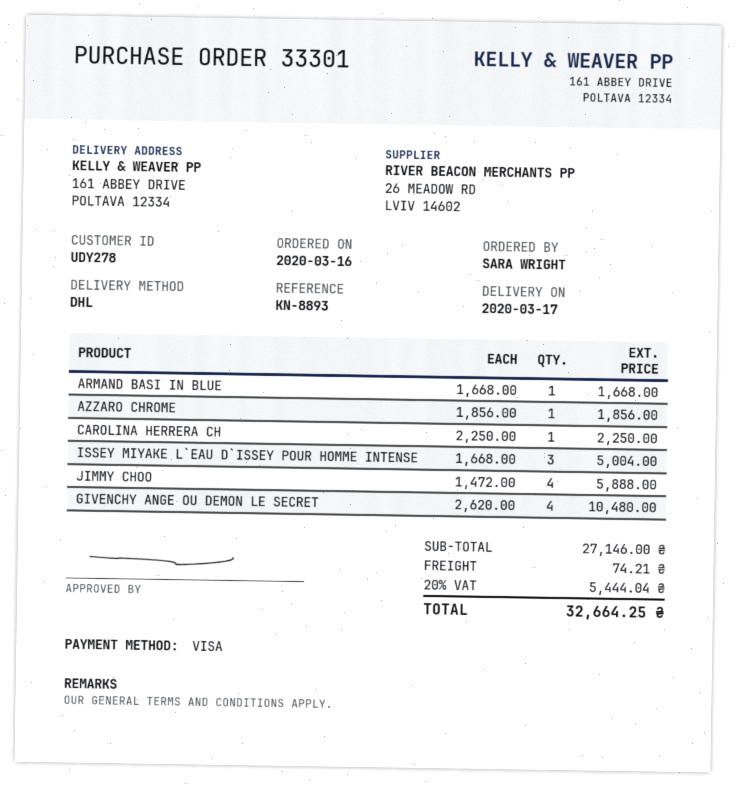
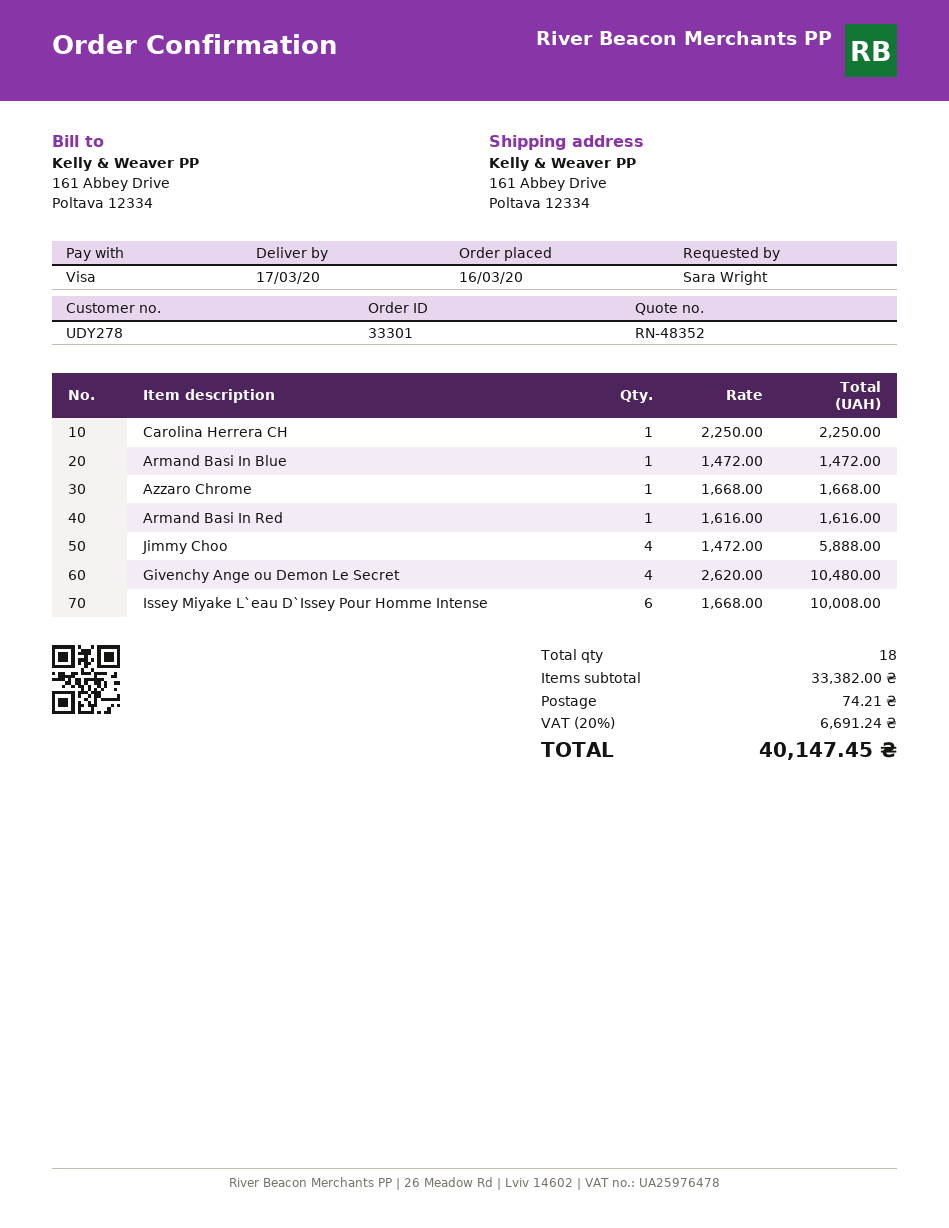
ARMAND BASI IN BLUE: 1 x 1668.00 = 1668.00 -> 1 x 1472.00 = 1472.00
AZZARO CHROME: 1 x 1856.00 = 1856.00 -> 1 x 1668.00 = 1668.00
ISSEY MIYAKE L`EAU D`ISSEY POUR HOMME INTENSE: 3 x 1668.00 = 5004.00 -> 6 x 1668.00 = 10008.00
Armand Basi In Red: none -> 1 x 1616.00 = 1616.00
subtotal: 27146.00 -> 33382.00
tax: 20% = 5444.04 -> 20% = 6691.24
total: 32664.25 -> 40147.45

